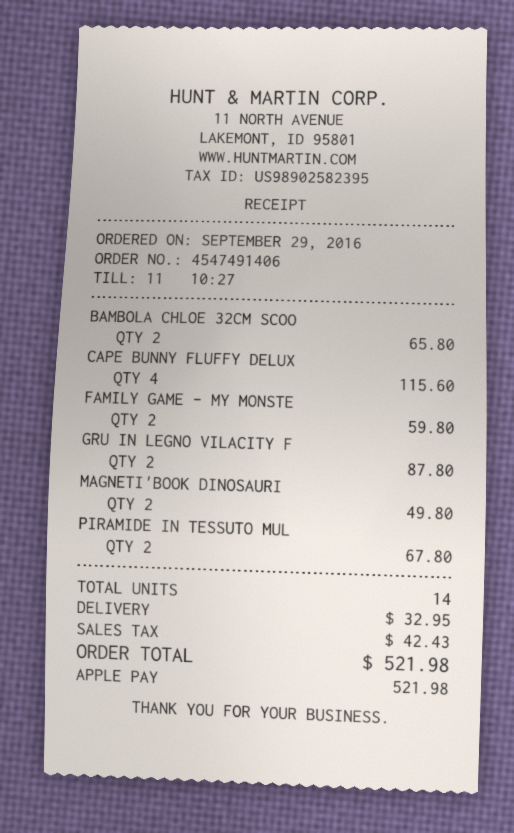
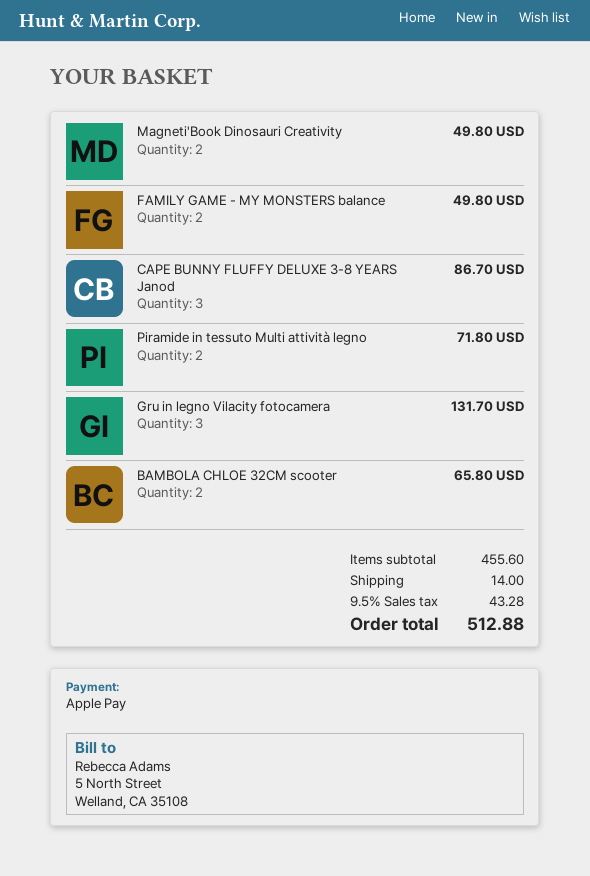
CAPE BUNNY FLUFFY DELUX: 4 for 115.60 -> 3 for 86.70
FAMILY GAME - MY MONSTE: 2 for 59.80 -> 2 for 49.80
GRU IN LEGNO VILACITY F: 2 for 87.80 -> 3 for 131.70
PIRAMIDE IN TESSUTO MUL: 2 for 67.80 -> 2 for 71.80
shipping: 32.95 -> 14.00
tax: 42.43 -> 43.28
total: 521.98 -> 512.88

